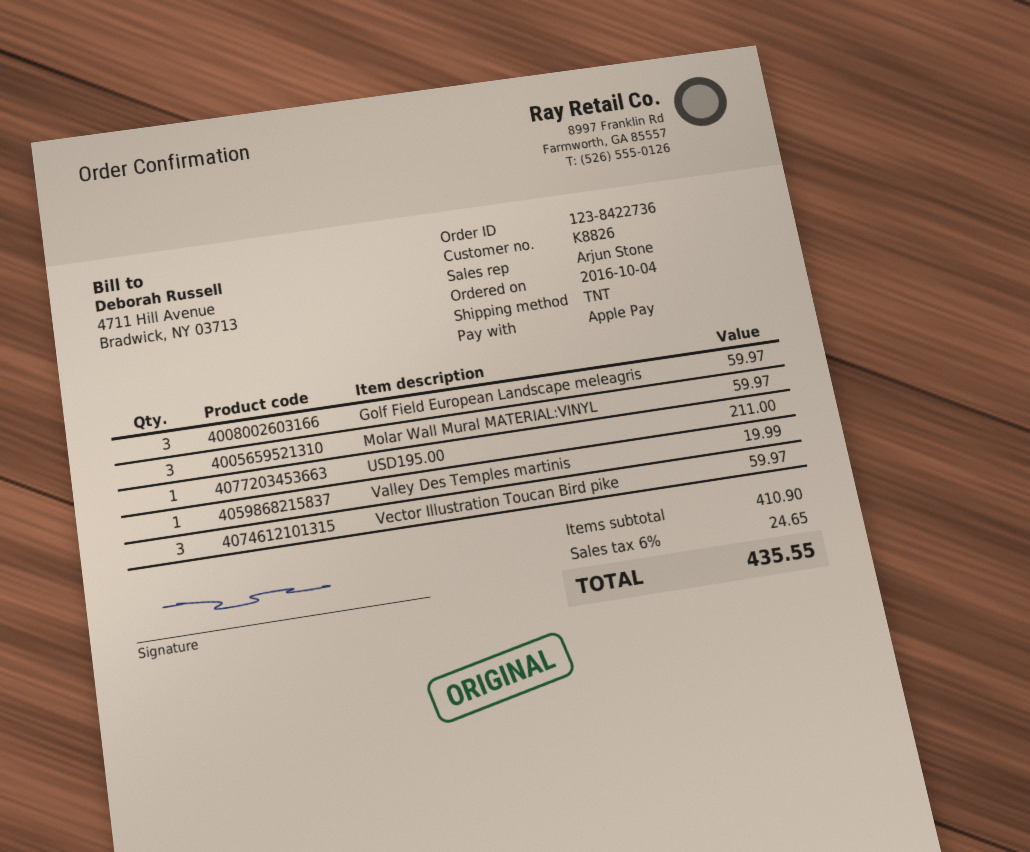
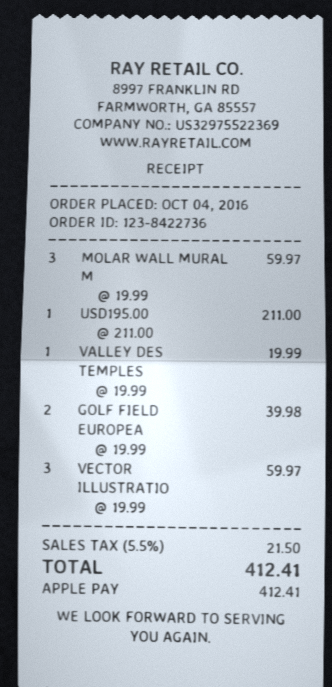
Golf Field European Landscape meleagris: 3 for 59.97 -> 2 for 39.98
tax: 6% = 24.65 -> 5.5% = 21.50
total: 435.55 -> 412.41

